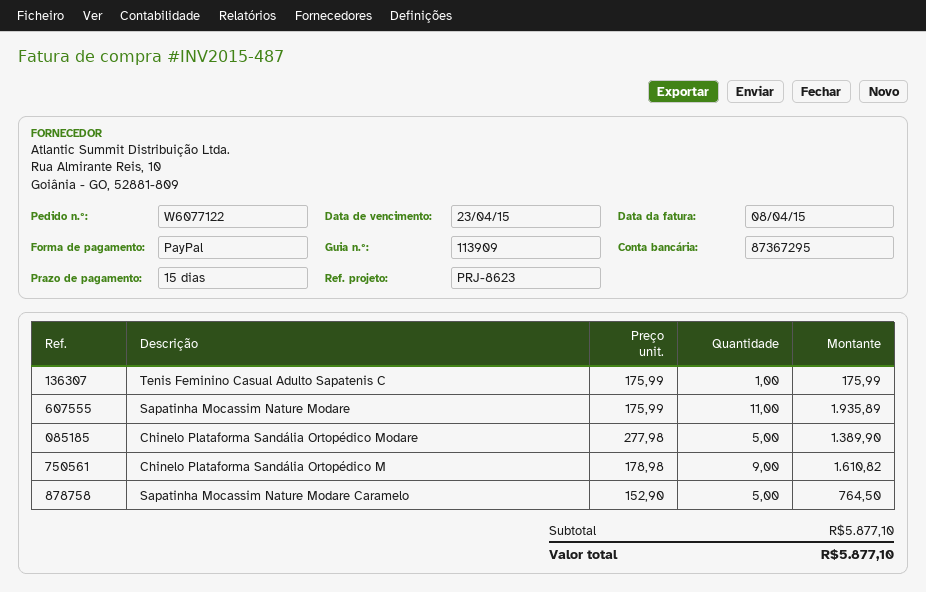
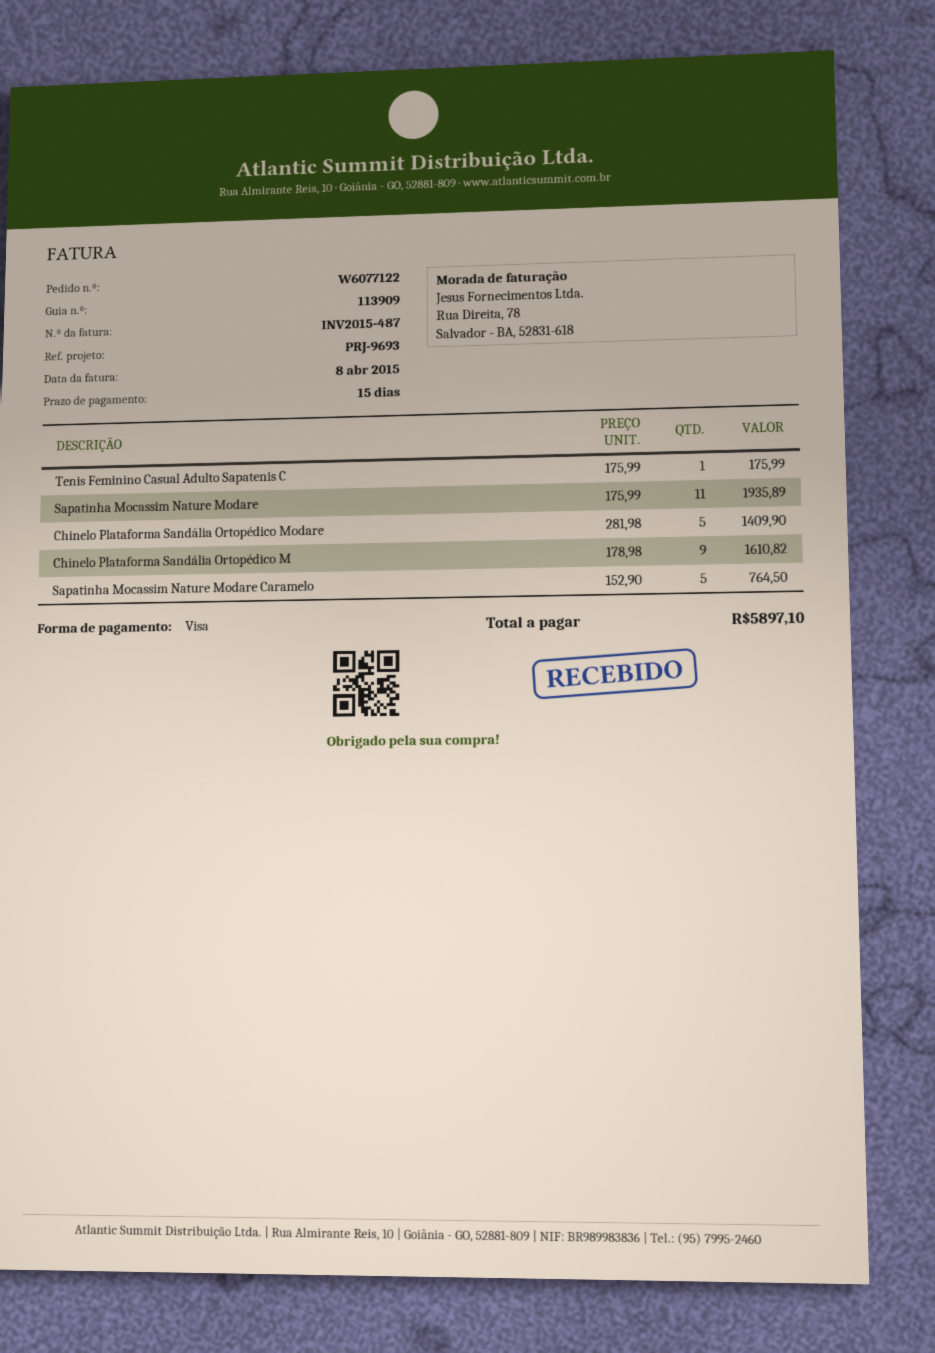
reference: PRJ-8623 -> PRJ-9693
payment method: PayPal -> Visa
Chinelo Plataforma Sandália Ortopédico Modare: 5 x 277.98 = 1389.90 -> 5 x 281.98 = 1409.90
total: 5877.10 -> 5897.10

